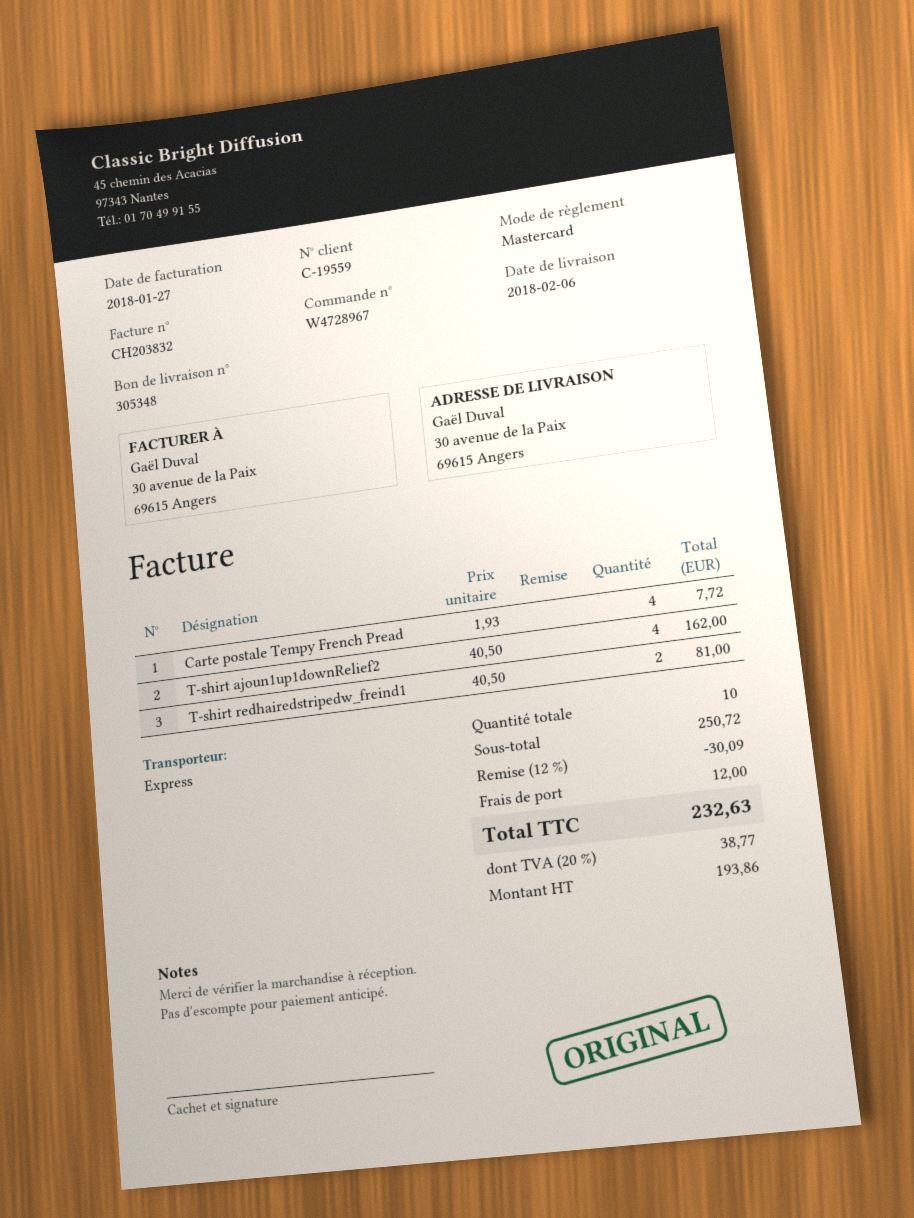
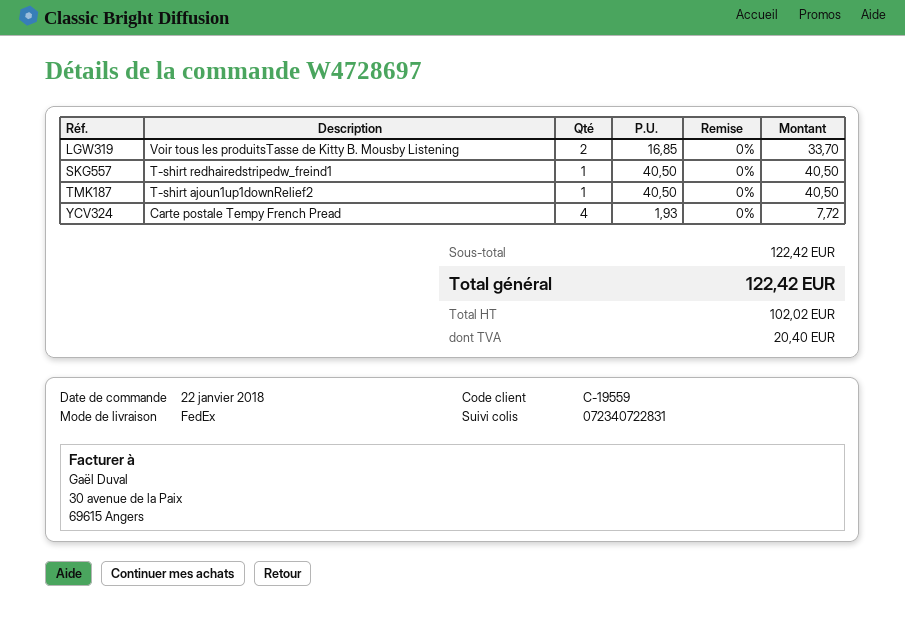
order number: W4728967 -> W4728697
shipping method: express -> FedEx
T-shirt ajoun1up1downRelief2: 4 x 40.50 = 162.00 -> 1 x 40.50 = 40.50
T-shirt redhairedstripedw_freind1: 2 x 40.50 = 81.00 -> 1 x 40.50 = 40.50
Voir tous les produitsTasse de Kitty B. Mousby Listening: none -> 2 x 16.85 = 33.70
subtotal: 250.72 -> 122.42
discount: 12% = 30.09 -> none
shipping: 12.00 -> none
net: 193.86 -> 102.02
tax: 38.77 -> 20.40
total: 232.63 -> 122.42

